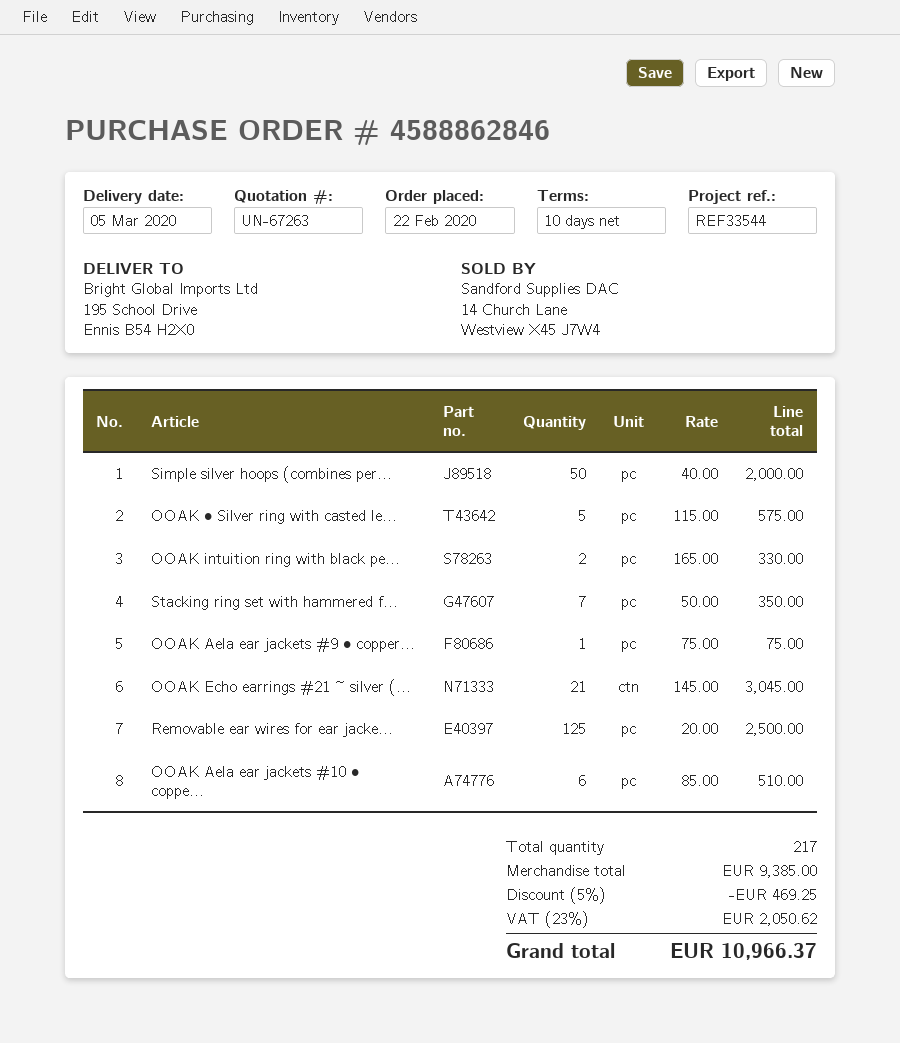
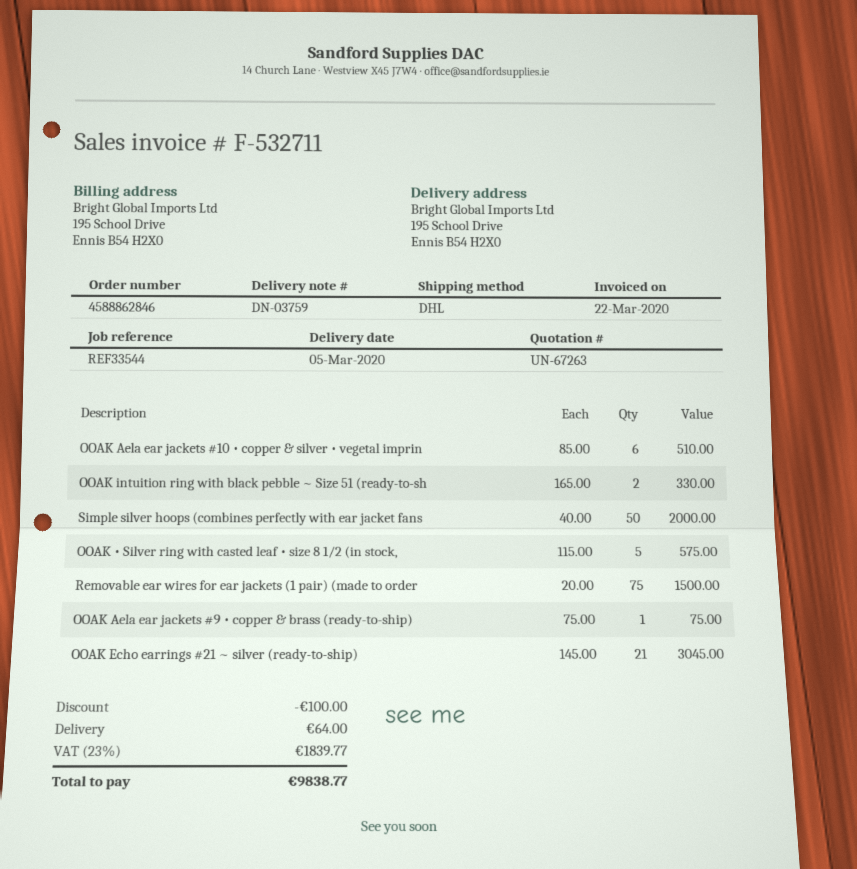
Stacking ring set with hammered f...: 7 x 50.00 = 350.00 -> none
Removable ear wires for ear jacke...: 125 x 20.00 = 2500.00 -> 75 x 20.00 = 1500.00
discount: 469.25 -> 100.00
shipping: none -> 64.00
tax: 23% = 2050.62 -> 23% = 1839.77
total: 10966.37 -> 9838.77

